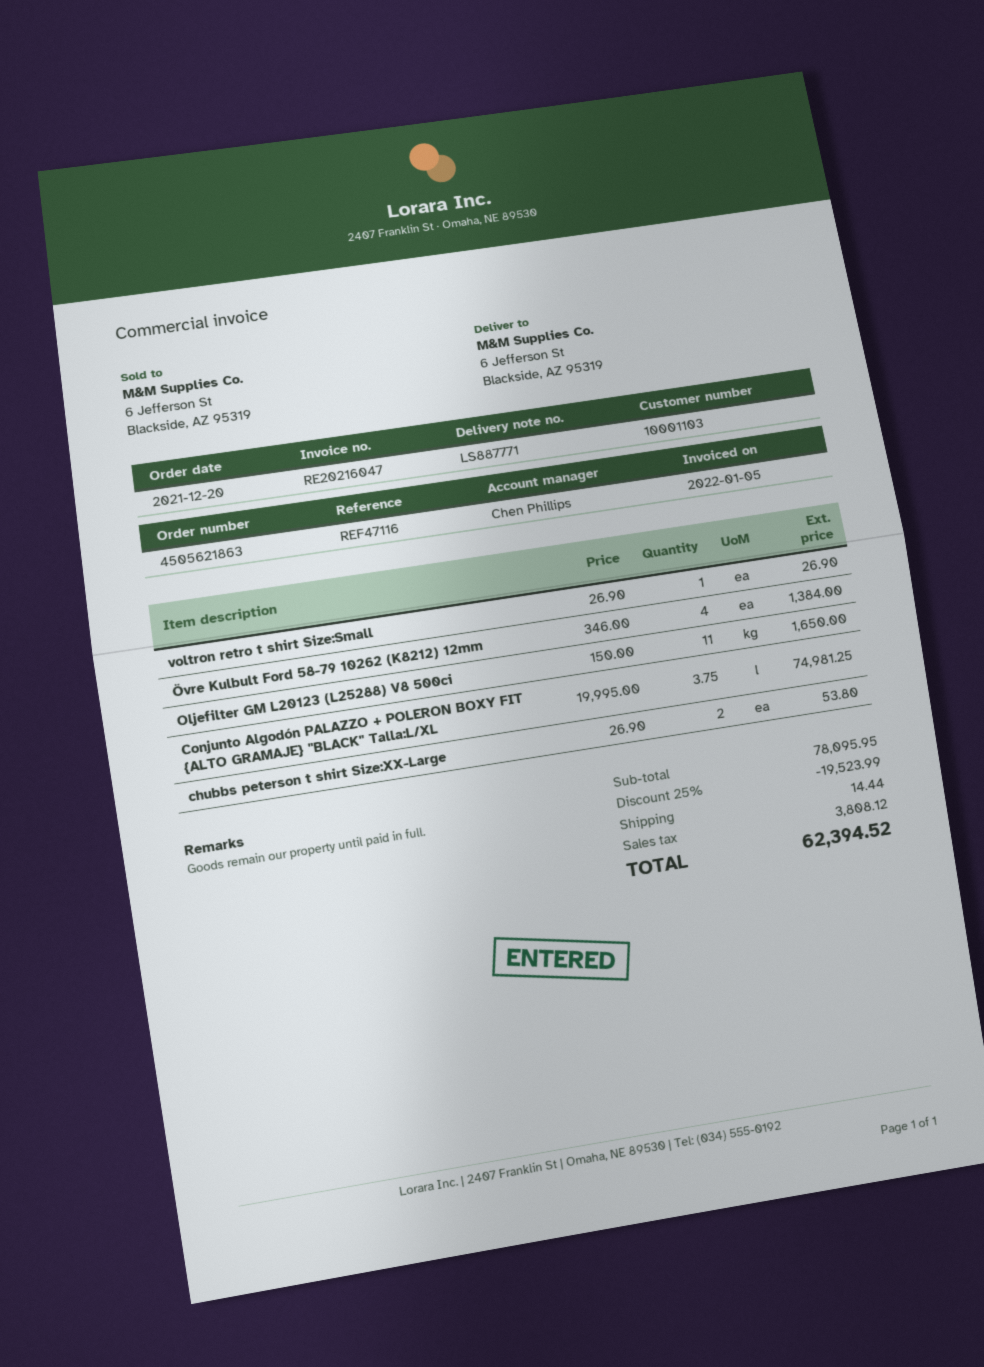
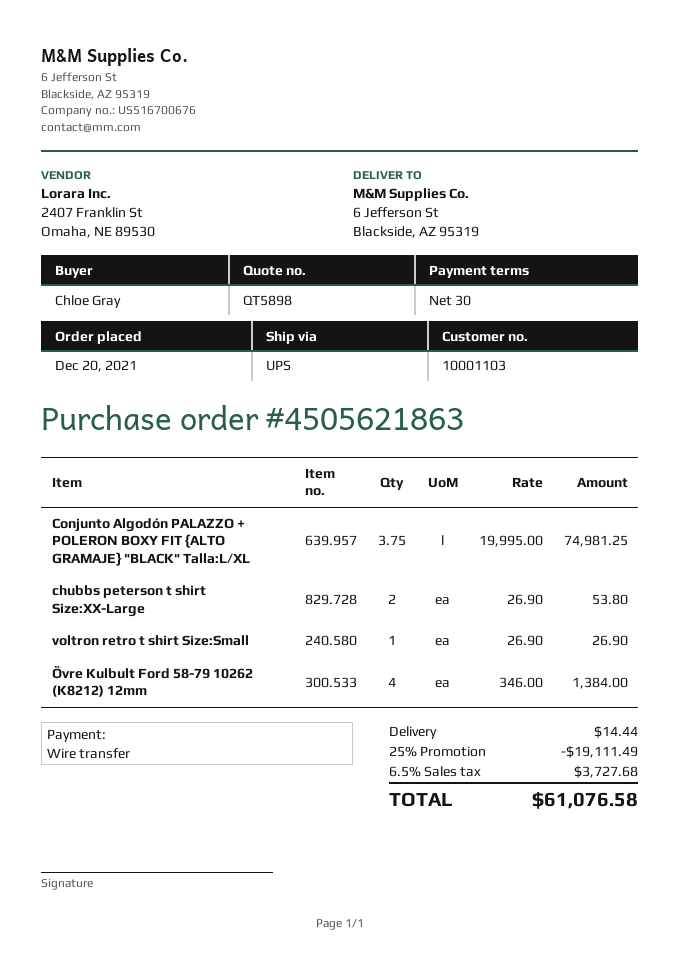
Oljefilter GM L20123 (L25288) V8 500ci: 11 x 150.00 = 1650.00 -> none
discount: 25% = 19523.99 -> 25% = 19111.49
tax: 3808.12 -> 3727.68
total: 62394.52 -> 61076.58

